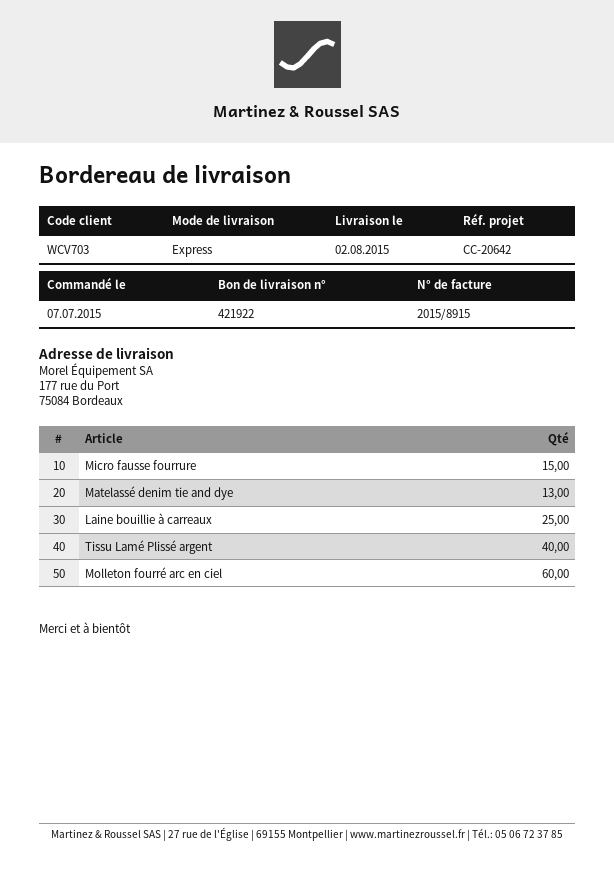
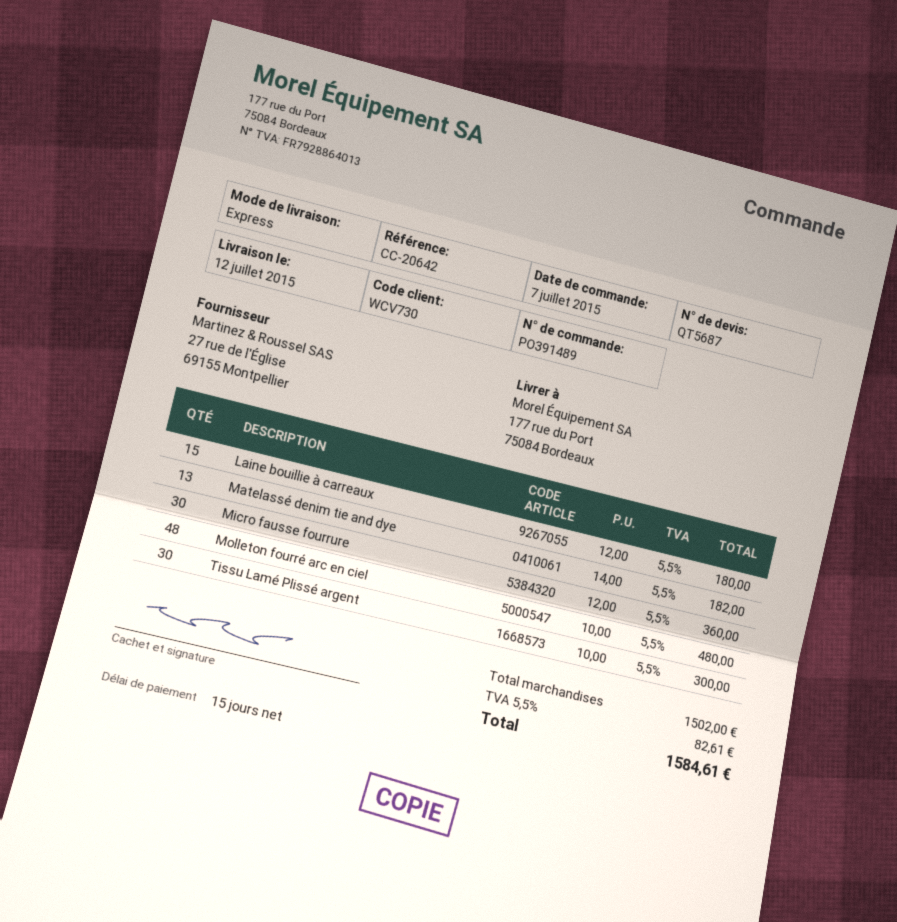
delivery date: 2015-08-02 -> 2015-07-12
customer number: WCV703 -> WCV730
Micro fausse fourrure: 15 -> 30
Laine bouillie à carreaux: 25 -> 15
Tissu Lamé Plissé argent: 40 -> 30
Molleton fourré arc en ciel: 60 -> 48

